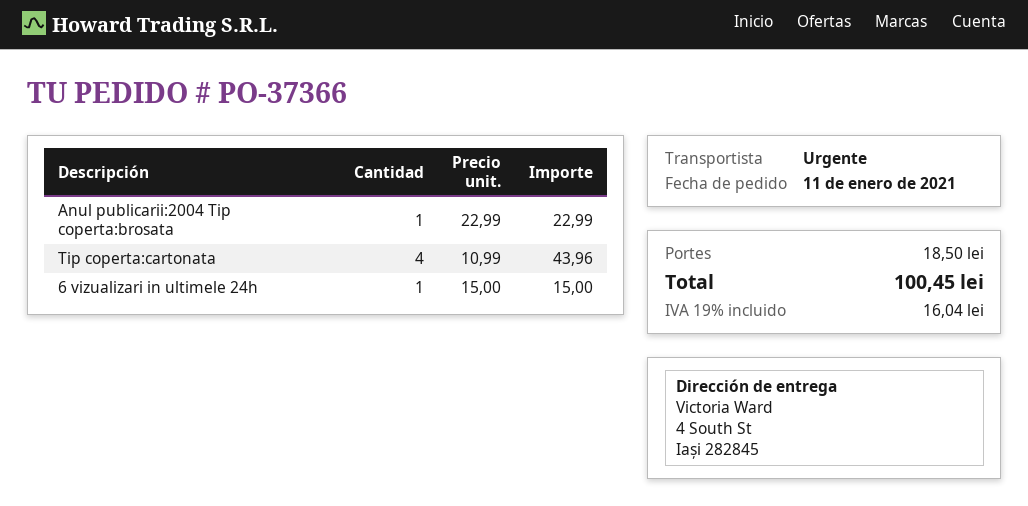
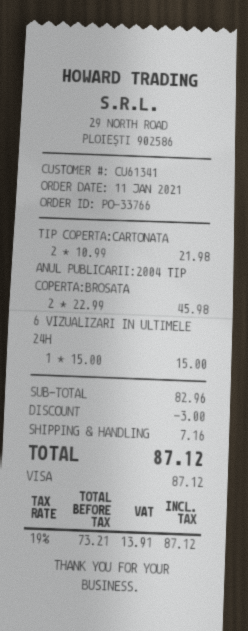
order number: PO-37366 -> PO-33766
Anul publicarii:2004 Tip coperta:brosata: 1 x 22.99 = 22.99 -> 2 x 22.99 = 45.98
Tip coperta:cartonata: 4 x 10.99 = 43.96 -> 2 x 10.99 = 21.98
discount: none -> 3.00
shipping: 18.50 -> 7.16
tax: 19% = 16.04 -> 19% = 13.91
total: 100.45 -> 87.12

